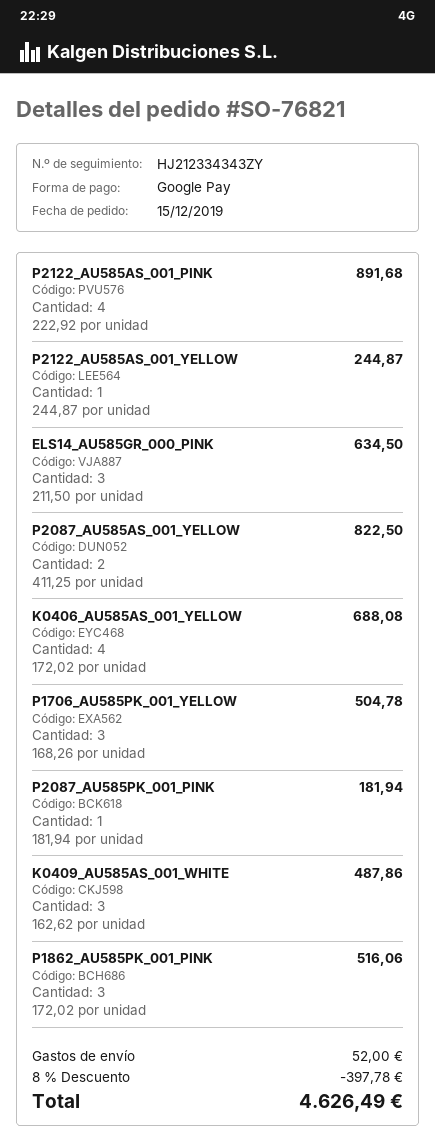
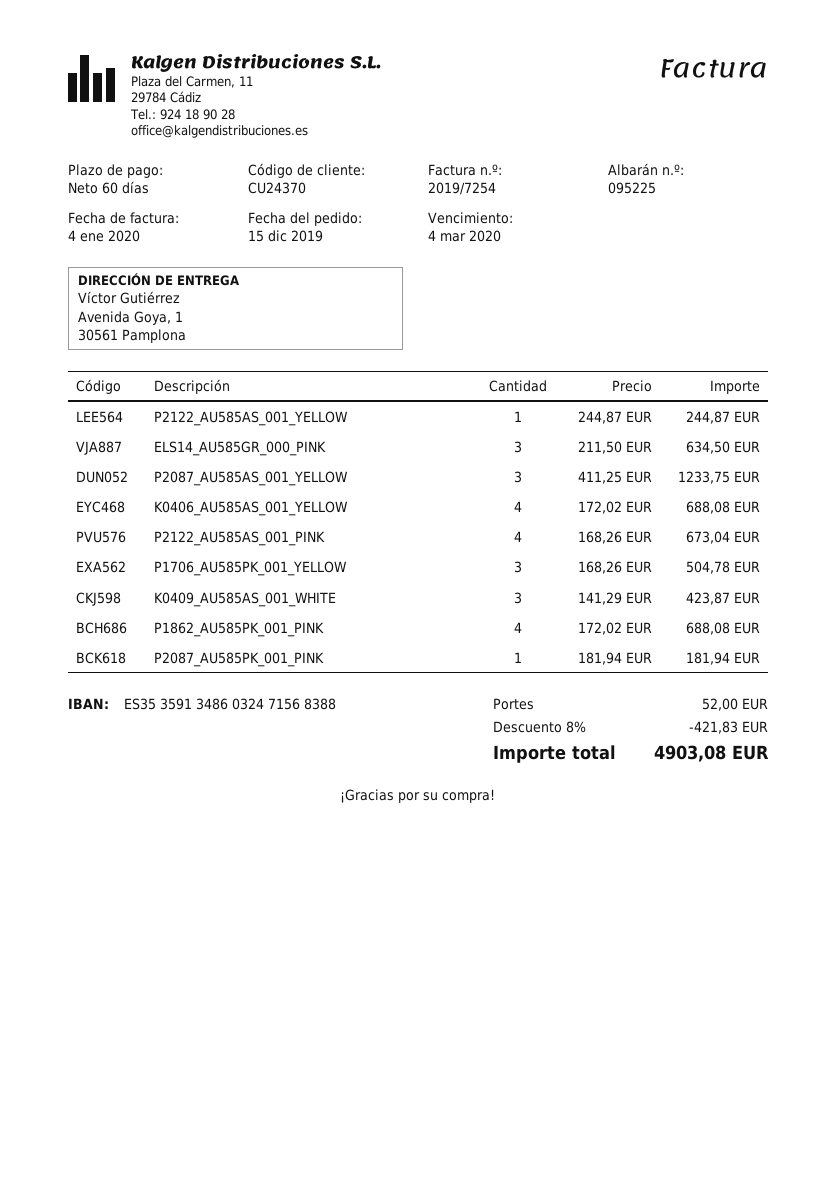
P2122_AU585AS_001_PINK: 4 x 222.92 = 891.68 -> 4 x 168.26 = 673.04
P2087_AU585AS_001_YELLOW: 2 x 411.25 = 822.50 -> 3 x 411.25 = 1233.75
K0409_AU585AS_001_WHITE: 3 x 162.62 = 487.86 -> 3 x 141.29 = 423.87
P1862_AU585PK_001_PINK: 3 x 172.02 = 516.06 -> 4 x 172.02 = 688.08
discount: 8% = 397.78 -> 8% = 421.83
total: 4626.49 -> 4903.08

